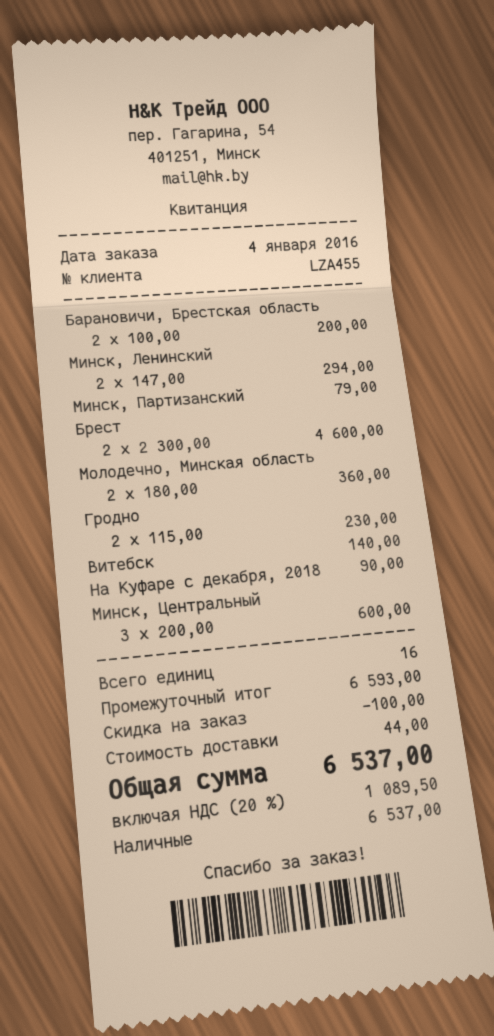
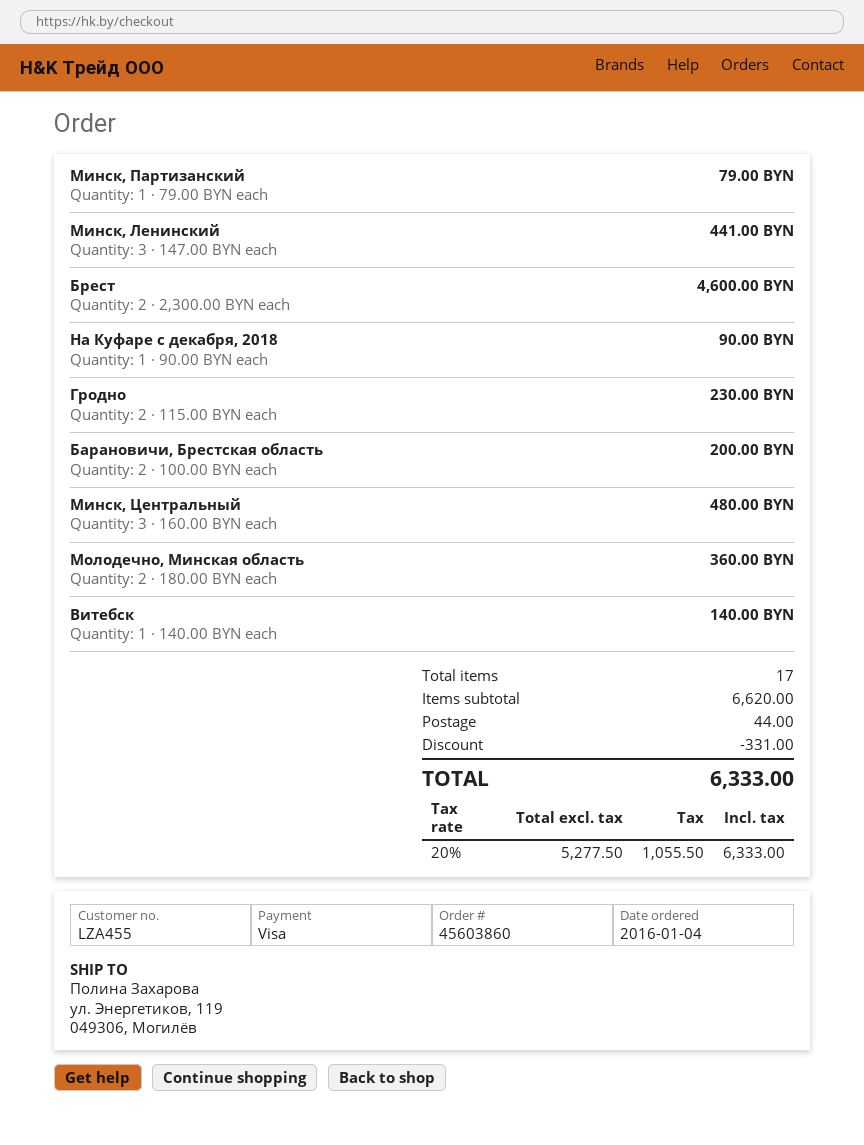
payment method: cash -> Visa
Минск, Ленинский: 2 x 147.00 = 294.00 -> 3 x 147.00 = 441.00
Минск, Центральный: 3 x 200.00 = 600.00 -> 3 x 160.00 = 480.00
total quantity: 16 -> 17
subtotal: 6593.00 -> 6620.00
discount: 100.00 -> 331.00
tax: 20% = 1089.50 -> 20% = 1055.50
total: 6537.00 -> 6333.00

